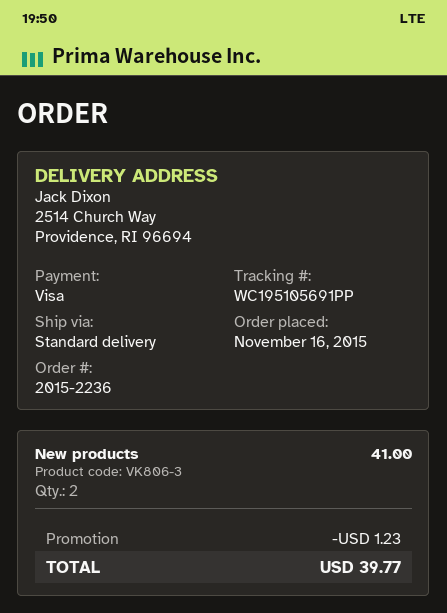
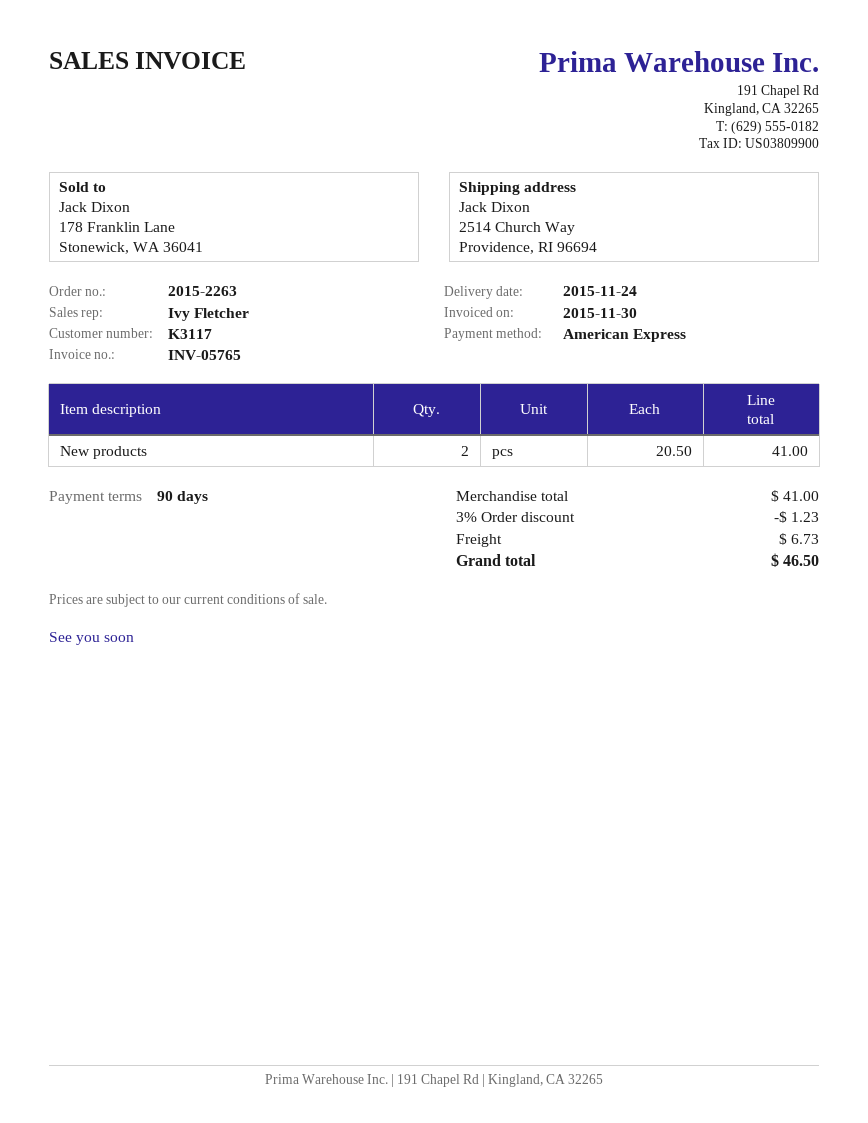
order number: 2015-2236 -> 2015-2263
payment method: Visa -> American Express
shipping: none -> 6.73
total: 39.77 -> 46.50

